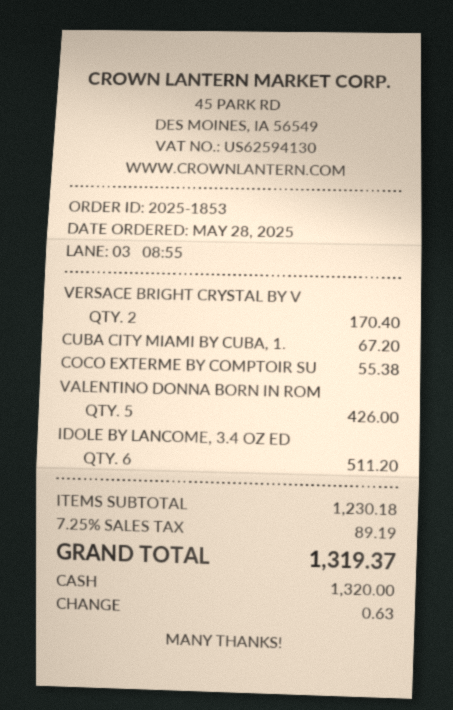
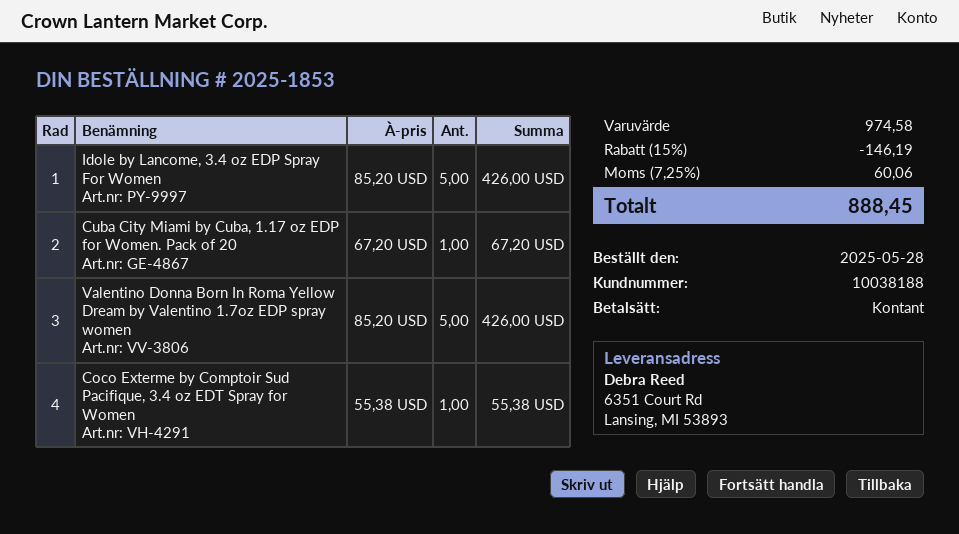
VERSACE BRIGHT CRYSTAL BY V: 2 for 170.40 -> none
IDOLE BY LANCOME, 3.4 OZ ED: 6 for 511.20 -> 5 for 426.00
subtotal: 1230.18 -> 974.58
discount: none -> 15% = 146.19
tax: 7.25% = 89.19 -> 7.25% = 60.06
total: 1319.37 -> 888.45

